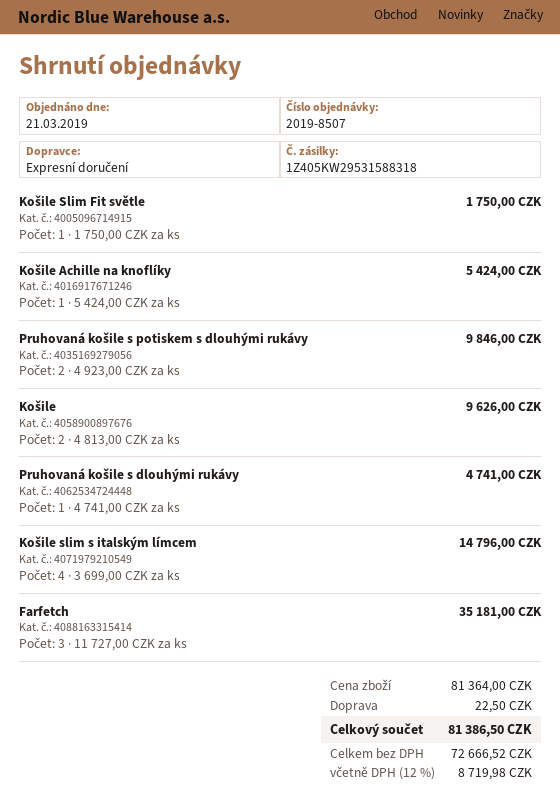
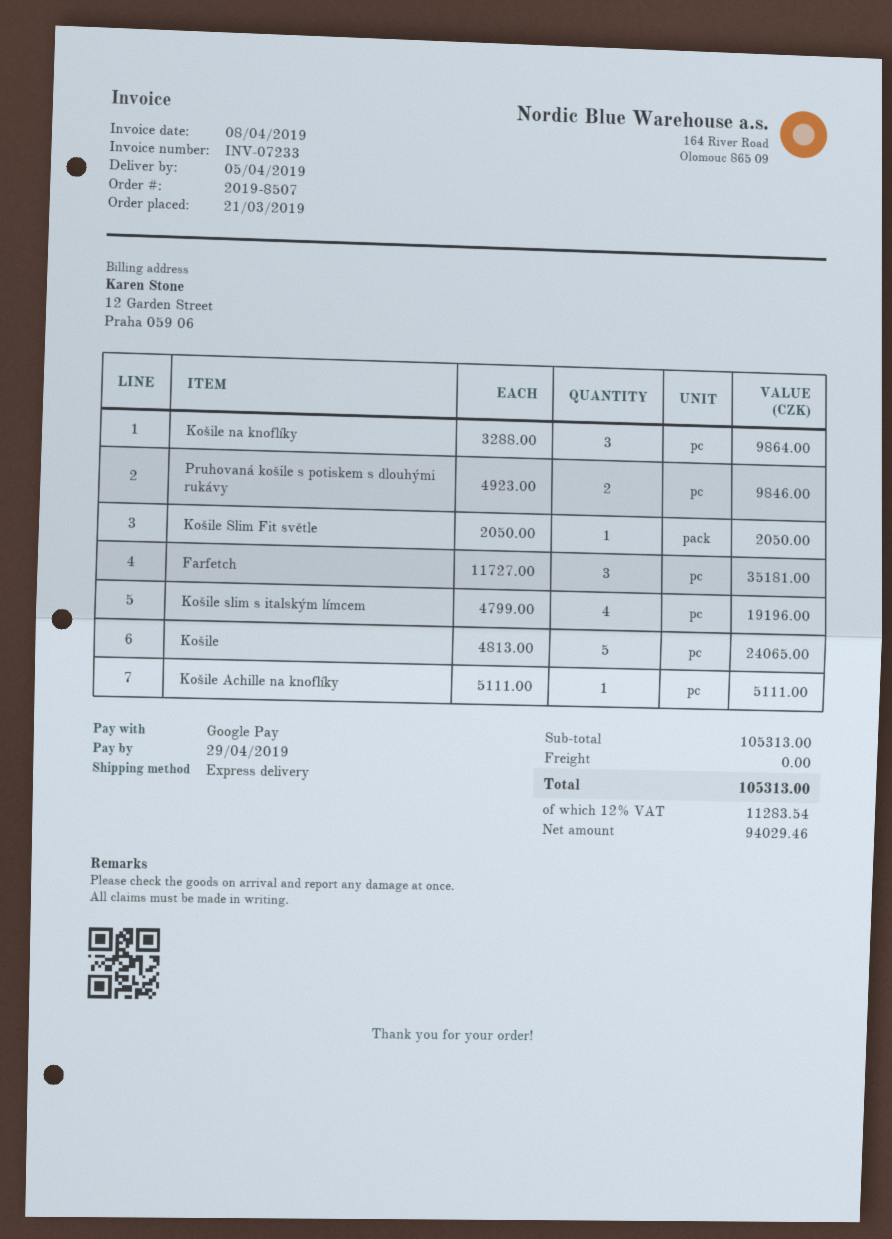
Košile Slim Fit světle: 1 x 1750.00 = 1750.00 -> 1 x 2050.00 = 2050.00
Košile Achille na knoflíky: 1 x 5424.00 = 5424.00 -> 1 x 5111.00 = 5111.00
Košile: 2 x 4813.00 = 9626.00 -> 5 x 4813.00 = 24065.00
Pruhovaná košile s dlouhými rukávy: 1 x 4741.00 = 4741.00 -> none
Košile slim s italským límcem: 4 x 3699.00 = 14796.00 -> 4 x 4799.00 = 19196.00
Košile na knoflíky: none -> 3 x 3288.00 = 9864.00
subtotal: 81364.00 -> 105313.00
shipping: 22.50 -> 0.00
net: 72666.52 -> 94029.46
tax: 12% = 8719.98 -> 12% = 11283.54
total: 81386.50 -> 105313.00

